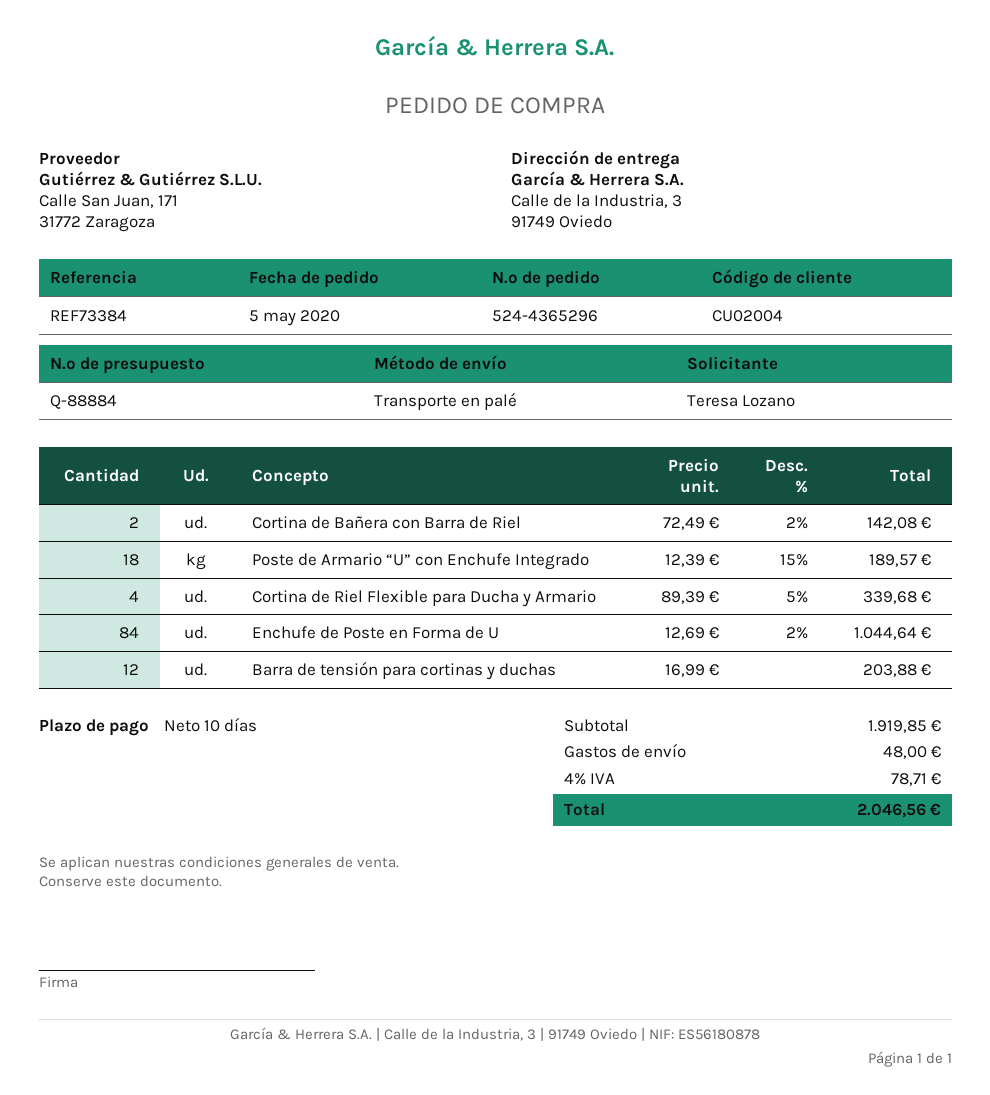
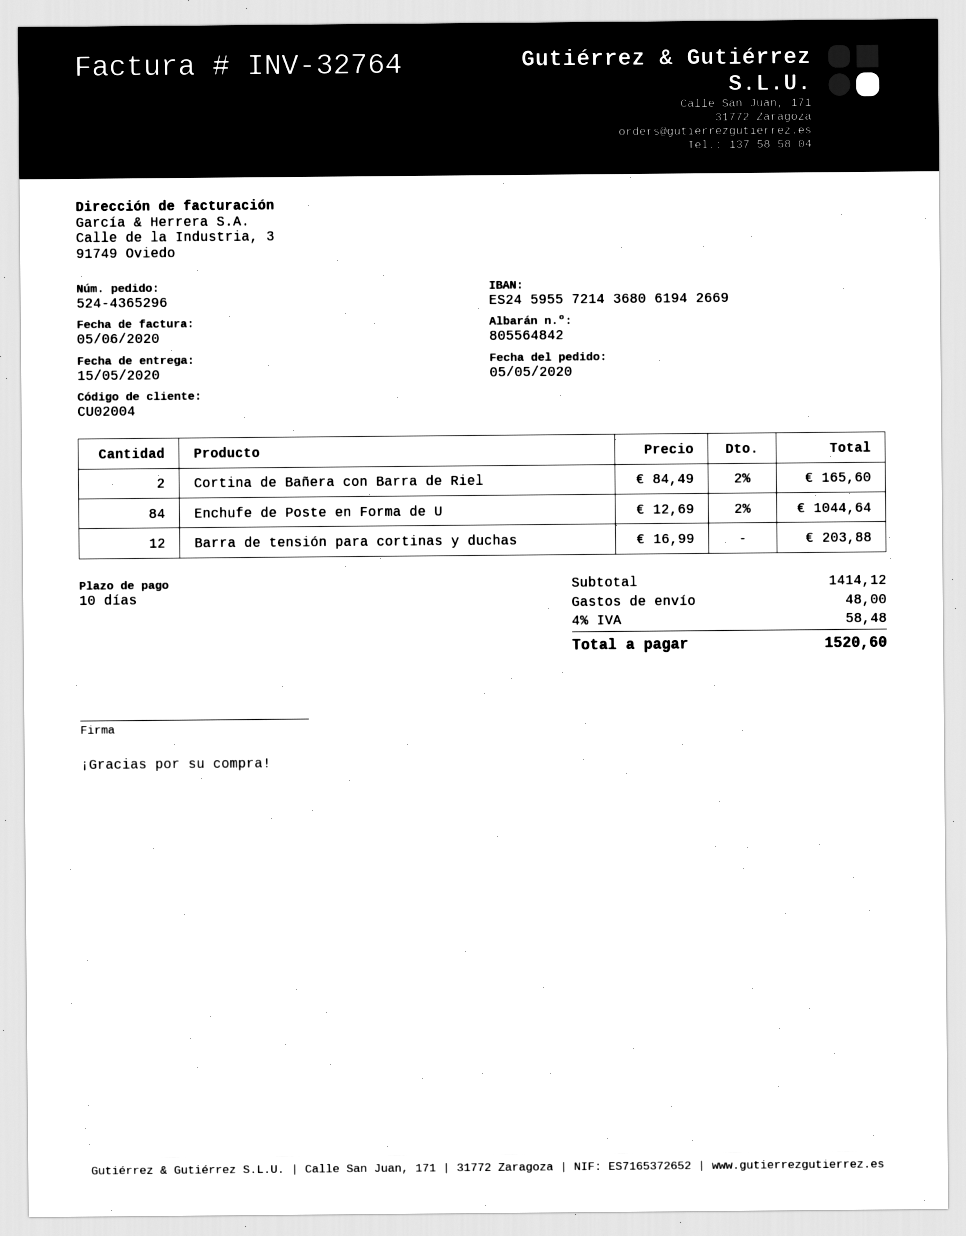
Cortina de Bañera con Barra de Riel: 2 x 72.49 - 2% = 142.08 -> 2 x 84.49 - 2% = 165.60
Poste de Armario “U” con Enchufe Integrado: 18 x 12.39 - 15% = 189.57 -> none
Cortina de Riel Flexible para Ducha y Armario: 4 x 89.39 - 5% = 339.68 -> none
subtotal: 1919.85 -> 1414.12
tax: 4% = 78.71 -> 4% = 58.48
total: 2046.56 -> 1520.60

